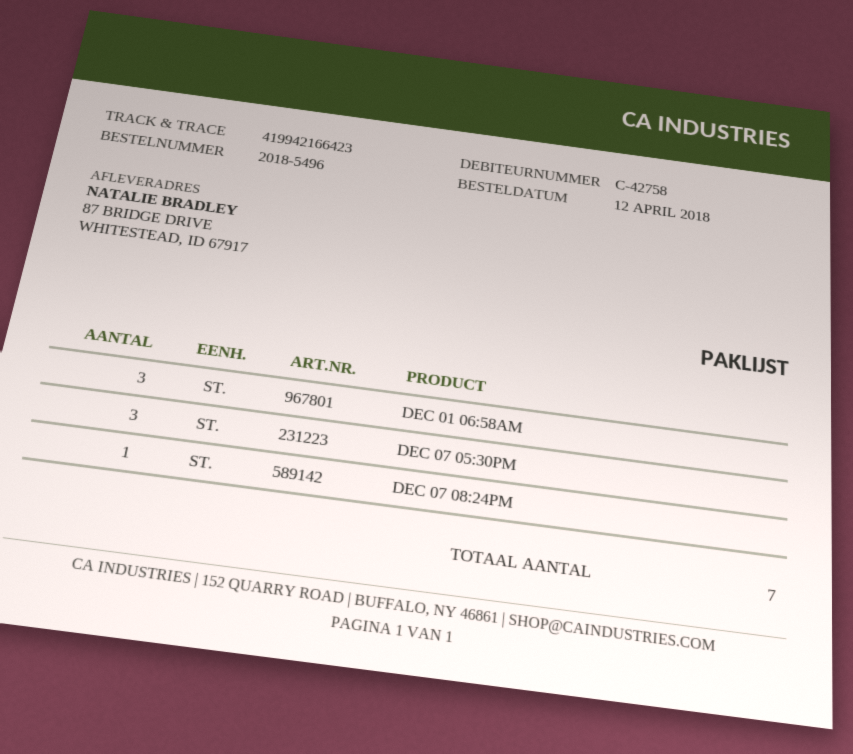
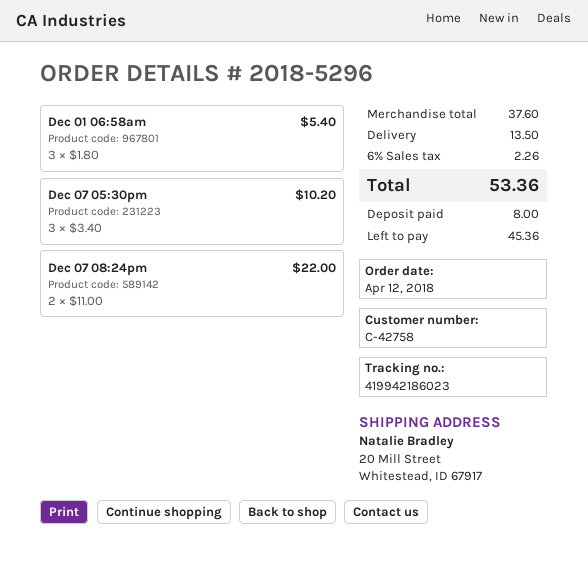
order number: 2018-5496 -> 2018-5296
tracking number: 419942166423 -> 419942186023
ship to: 87 BRIDGE DRIVE, WHITESTEAD, ID 67917 -> 20 Mill Street, Whitestead, ID 67917
DEC 07 08:24PM: 1 -> 2

